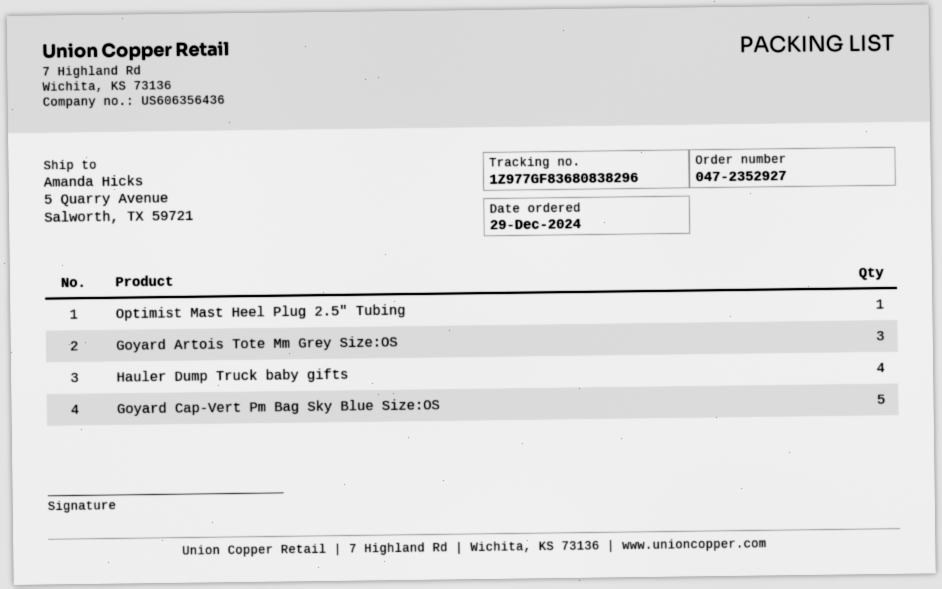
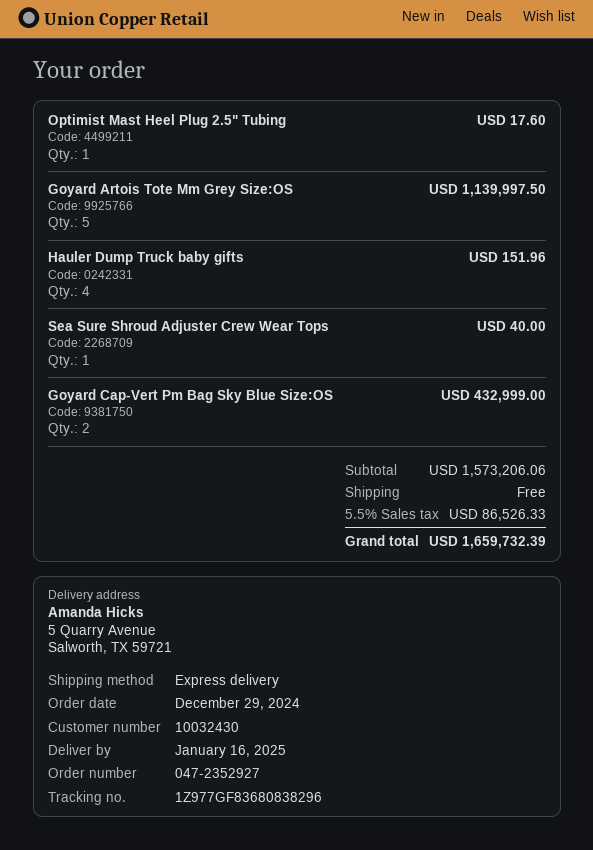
Goyard Artois Tote Mm Grey Size:OS: 3 -> 5
Goyard Cap-Vert Pm Bag Sky Blue Size:OS: 5 -> 2
Sea Sure Shroud Adjuster Crew Wear Tops: none -> 1

